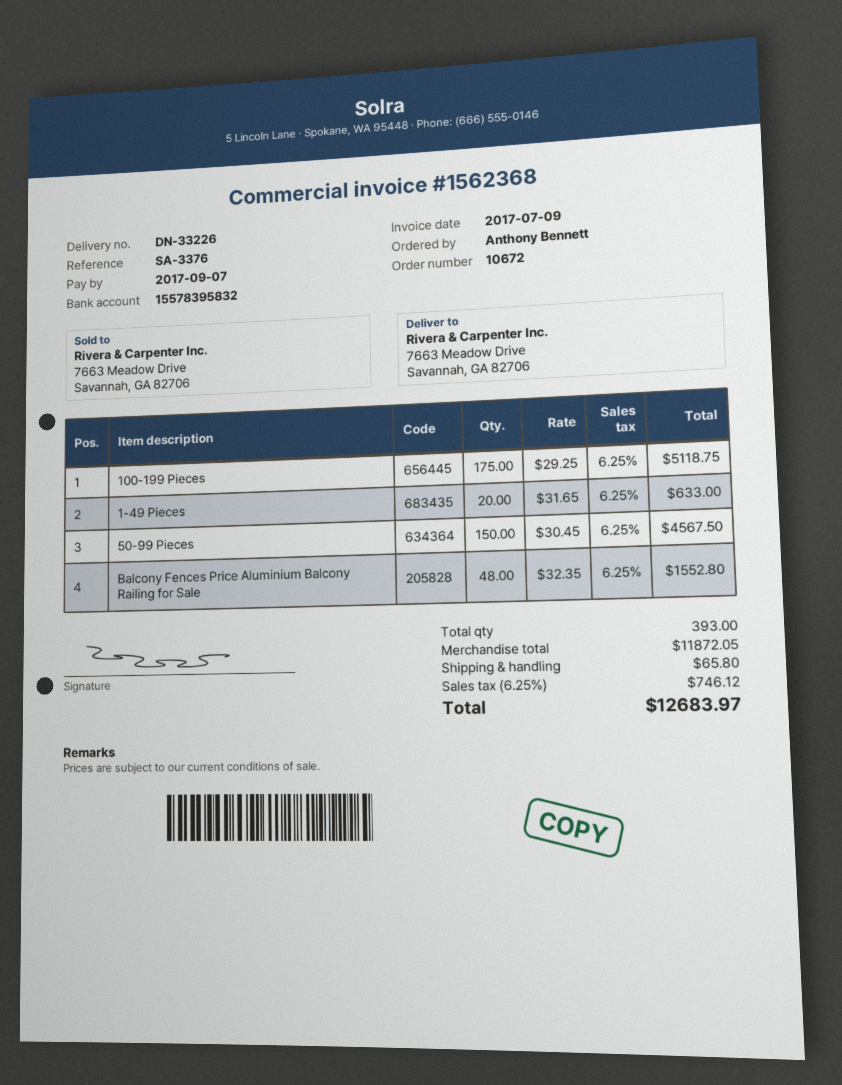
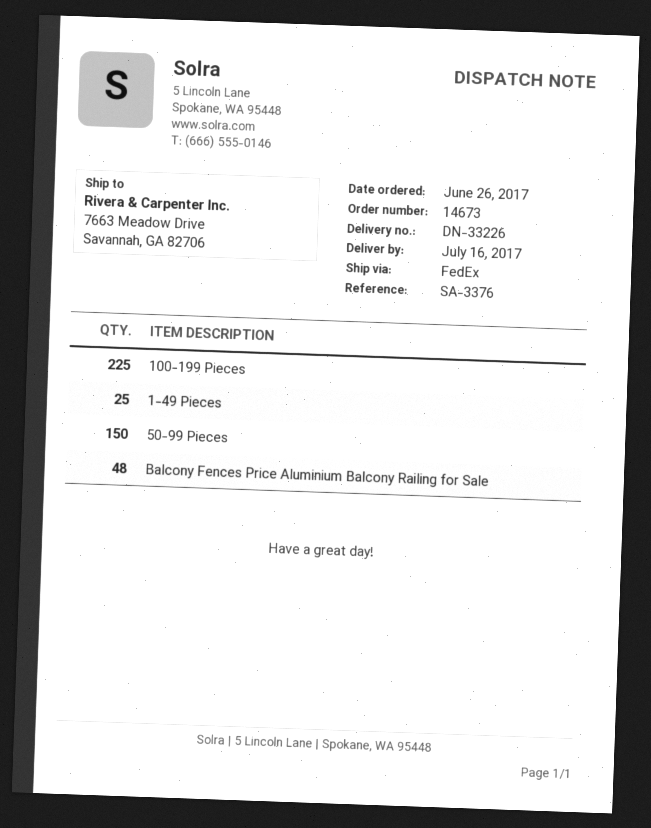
order number: 10672 -> 14673
100-199 Pieces: 175 -> 225
1-49 Pieces: 20 -> 25

